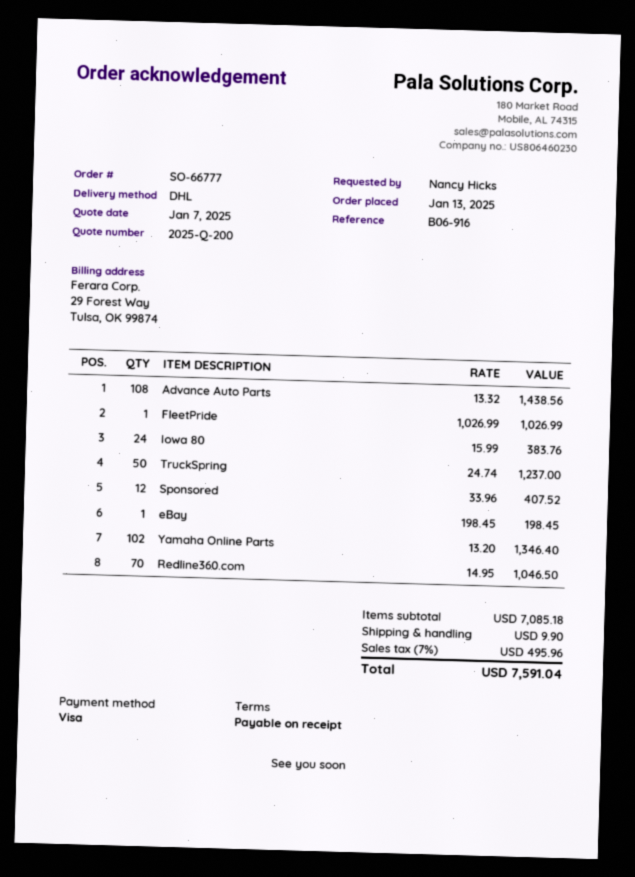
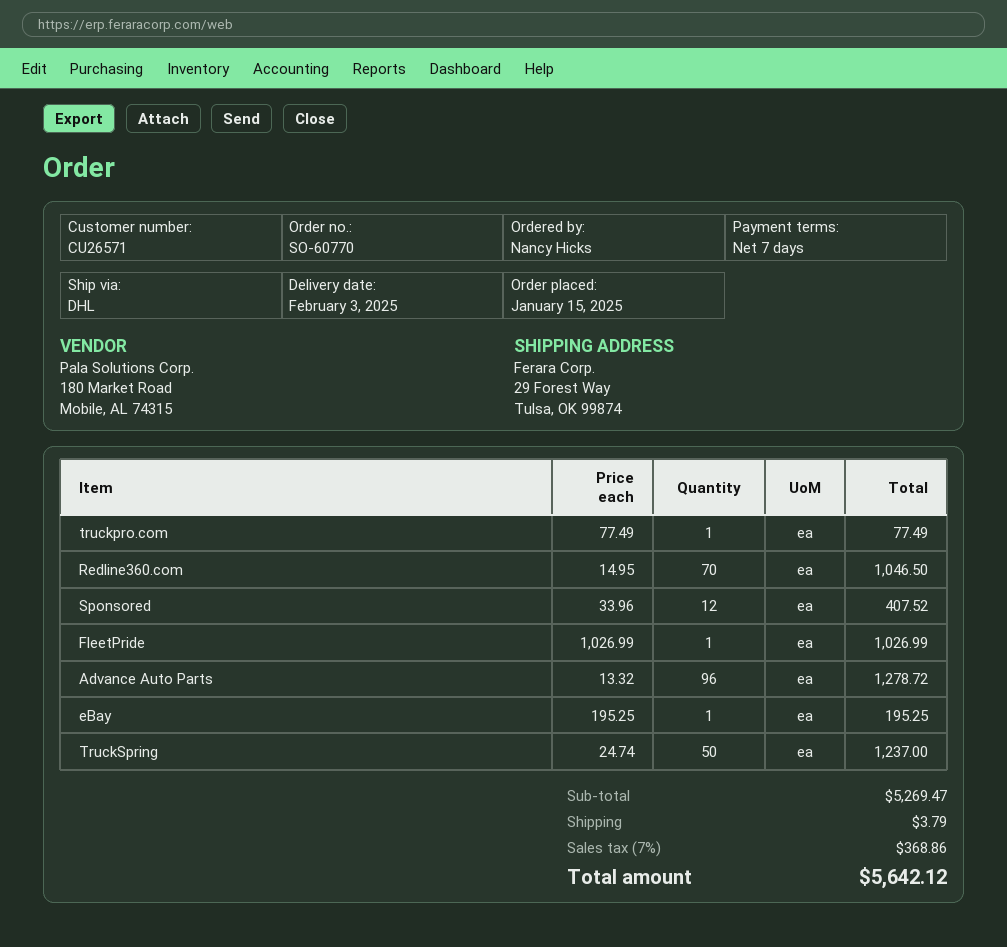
order number: SO-66777 -> SO-60770
order date: 2025-01-13 -> 2025-01-15
payment terms: on receipt -> 7 days
Advance Auto Parts: 108 x 13.32 = 1438.56 -> 96 x 13.32 = 1278.72
Iowa 80: 24 x 15.99 = 383.76 -> none
eBay: 1 x 198.45 = 198.45 -> 1 x 195.25 = 195.25
Yamaha Online Parts: 102 x 13.20 = 1346.40 -> none
truckpro.com: none -> 1 x 77.49 = 77.49
subtotal: 7085.18 -> 5269.47
shipping: 9.90 -> 3.79
tax: 7% = 495.96 -> 7% = 368.86
total: 7591.04 -> 5642.12

